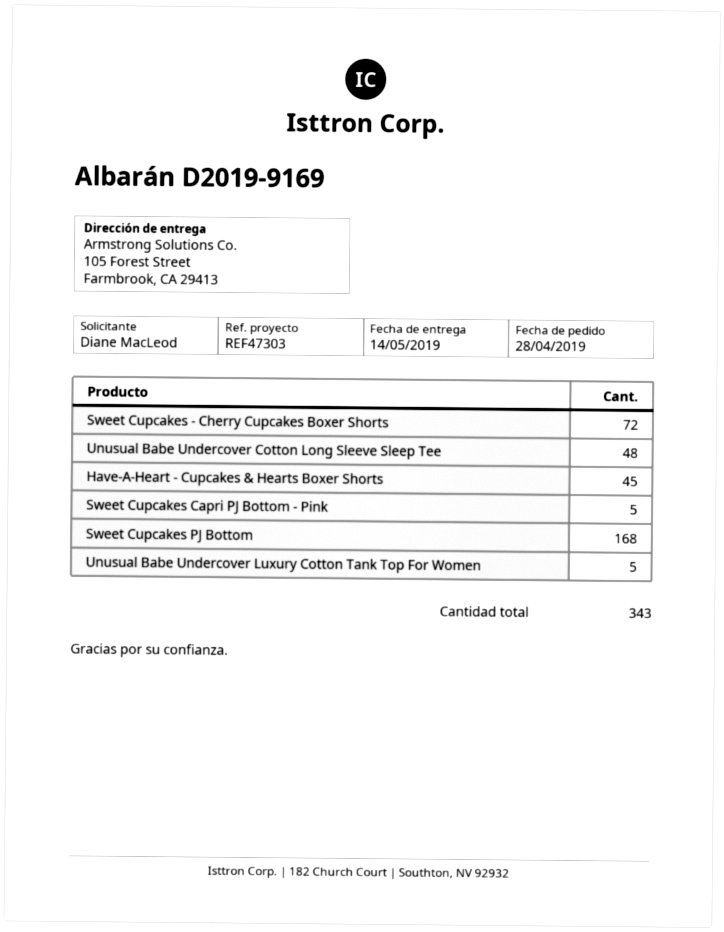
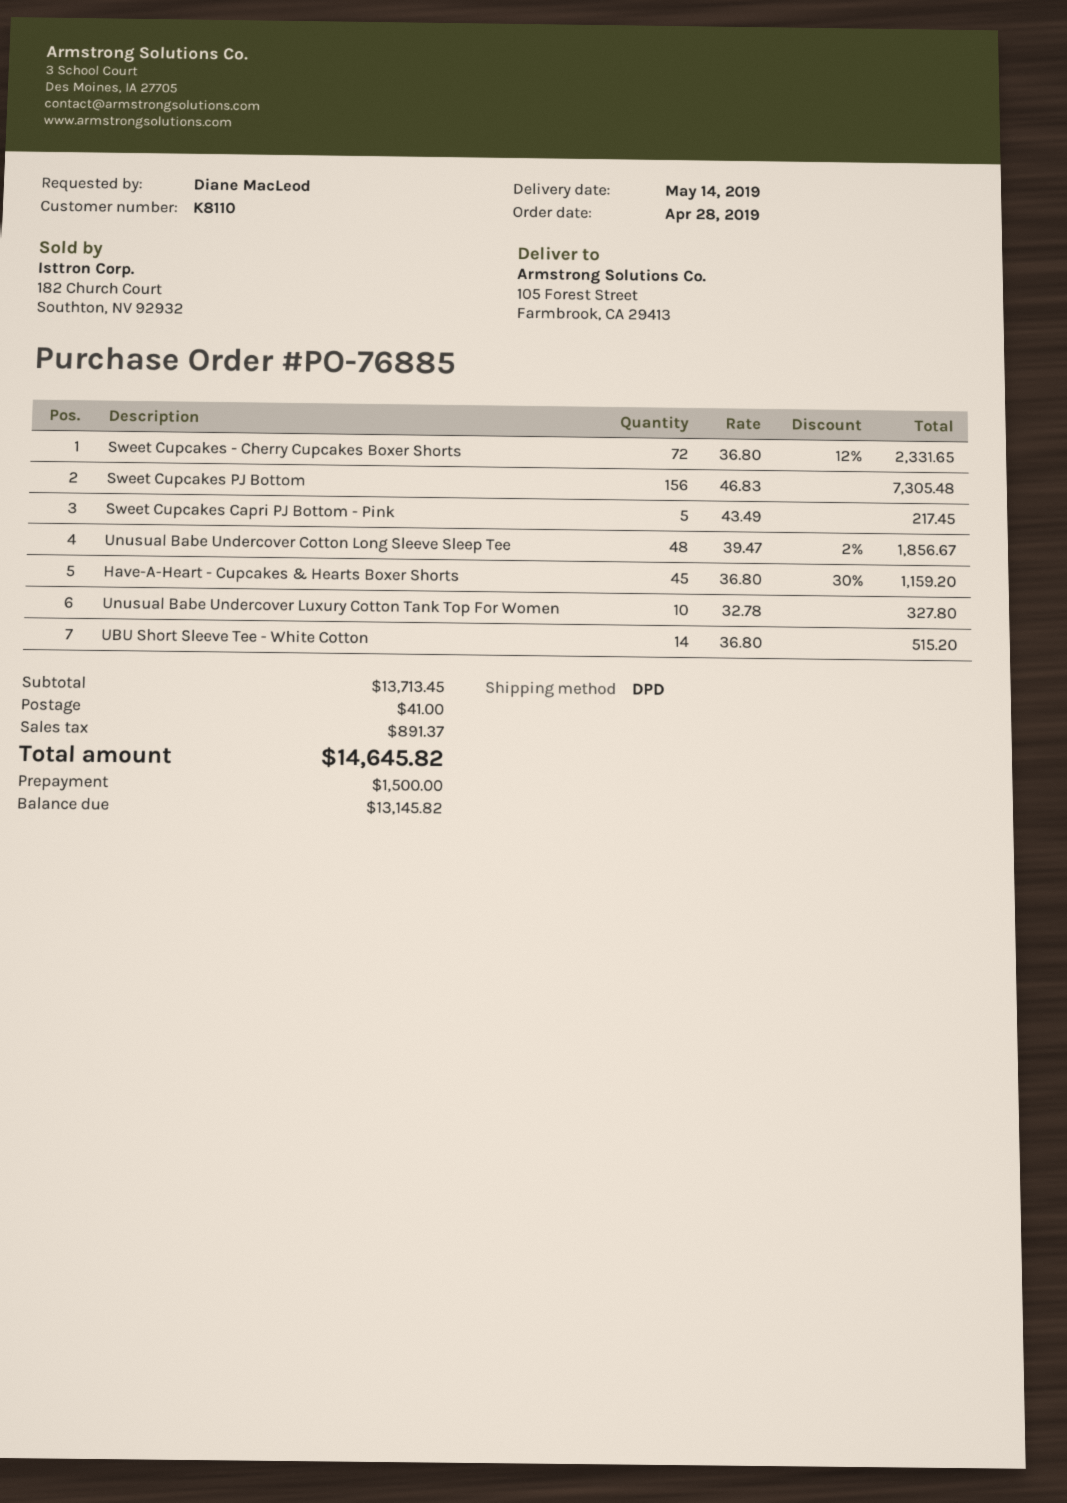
Sweet Cupcakes PJ Bottom: 168 -> 156
Unusual Babe Undercover Luxury Cotton Tank Top For Women: 5 -> 10
UBU Short Sleeve Tee - White Cotton: none -> 14

